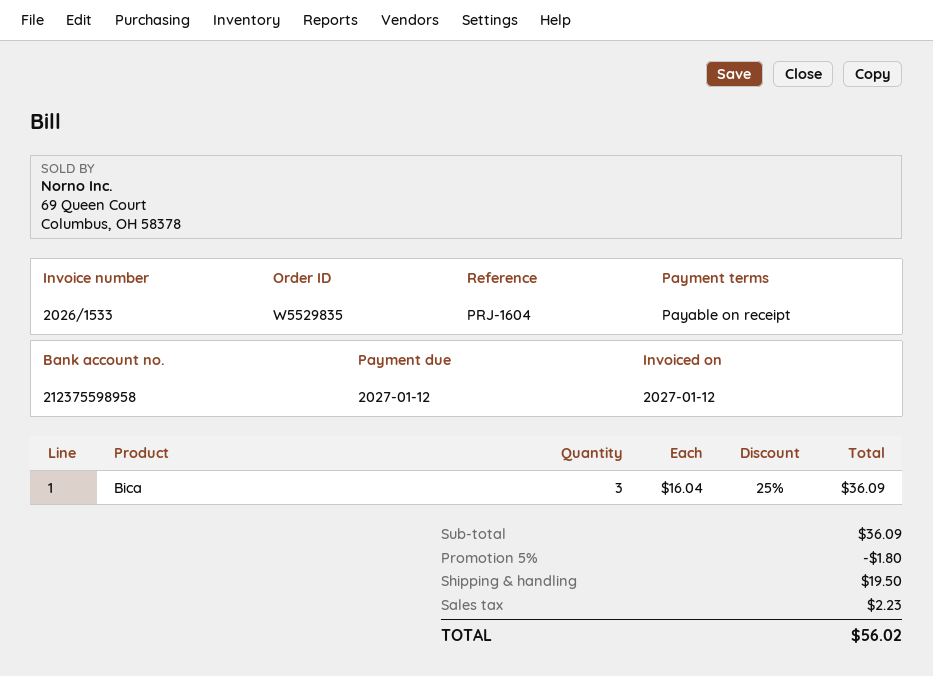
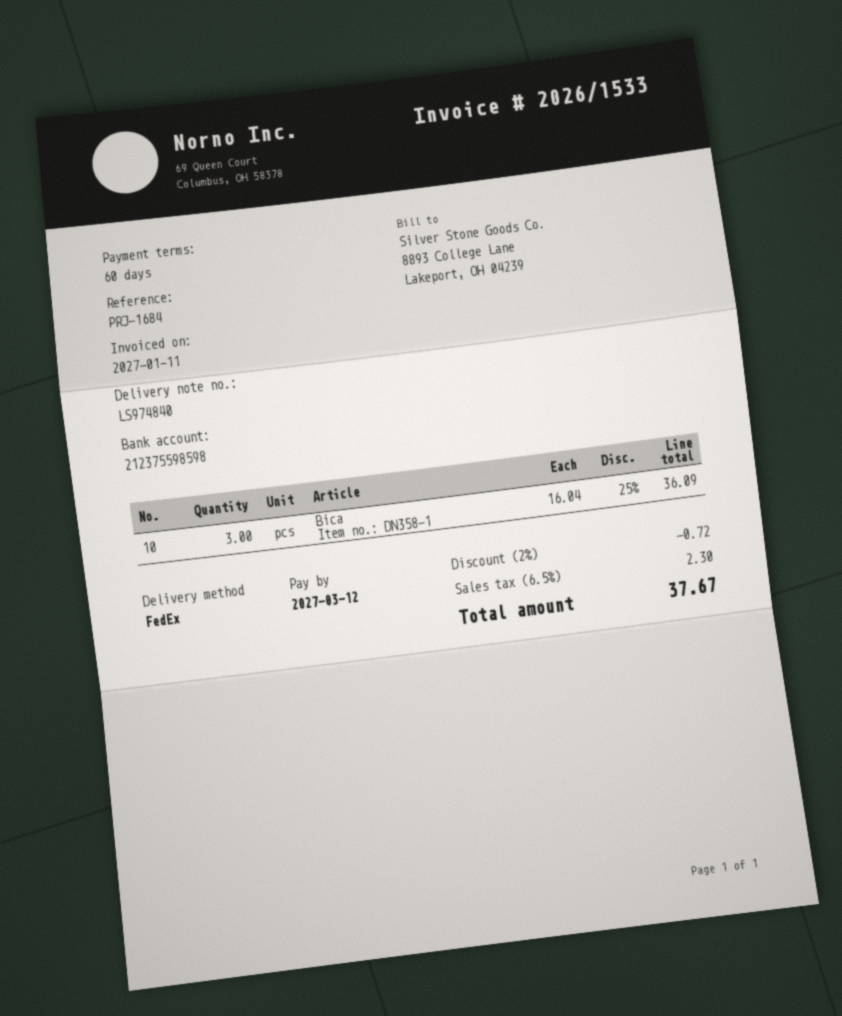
invoice date: 2027-01-12 -> 2027-01-11
payment terms: on receipt -> 60 days
due date: 2027-01-12 -> 2027-03-12
reference: PRJ-1604 -> PRJ-1684
bank account: 212375598958 -> 212375598598
discount: 5% = 1.80 -> 2% = 0.72
shipping: 19.50 -> none
tax: 2.23 -> 2.30
total: 56.02 -> 37.67

